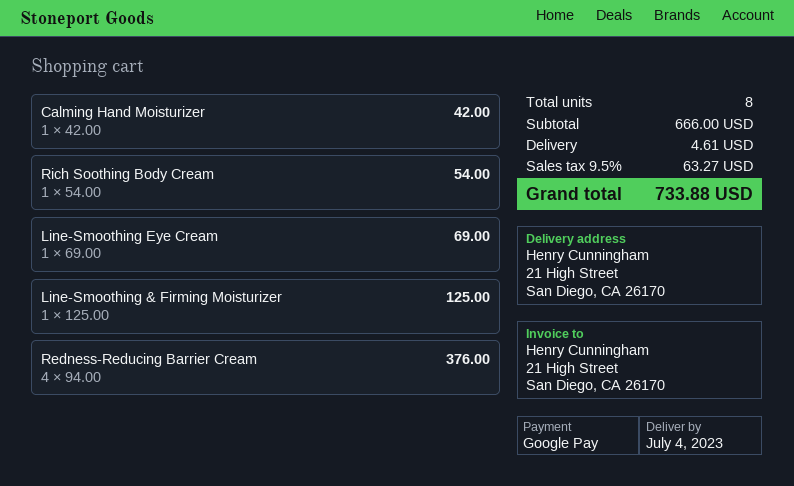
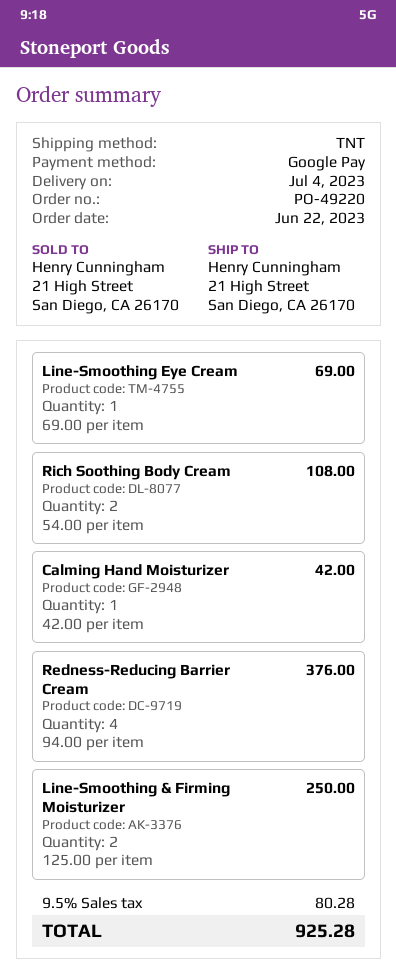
Rich Soothing Body Cream: 1 x 54.00 = 54.00 -> 2 x 54.00 = 108.00
Line-Smoothing & Firming Moisturizer: 1 x 125.00 = 125.00 -> 2 x 125.00 = 250.00
shipping: 4.61 -> none
tax: 9.5% = 63.27 -> 9.5% = 80.28
total: 733.88 -> 925.28

